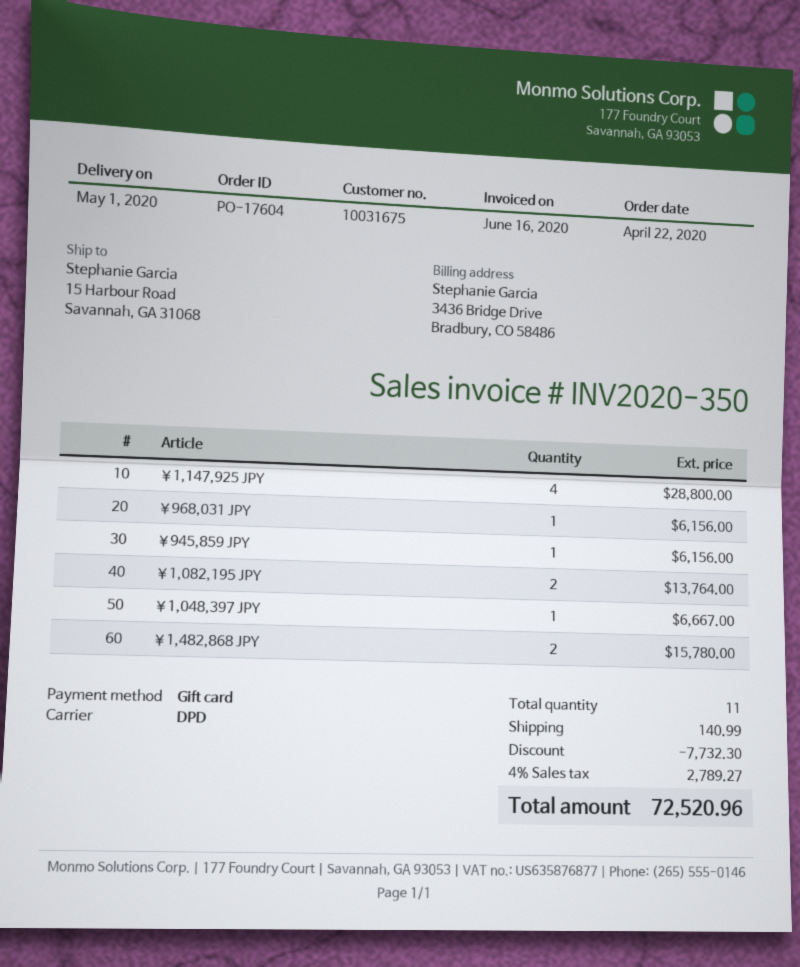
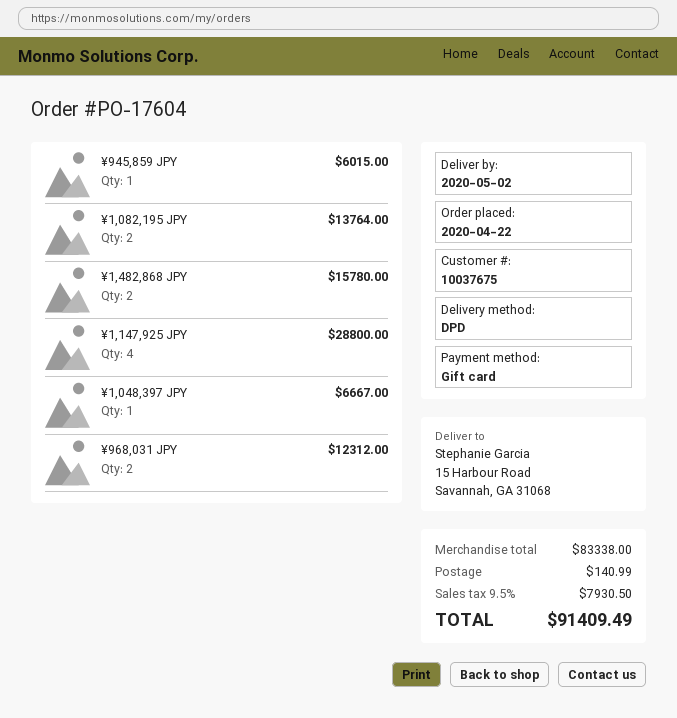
delivery date: 2020-05-01 -> 2020-05-02
customer number: 10031675 -> 10037675
¥968,031 JPY: 1 for 6156.00 -> 2 for 12312.00
¥945,859 JPY: 1 for 6156.00 -> 1 for 6015.00
discount: 7732.30 -> none
tax: 4% = 2789.27 -> 9.5% = 7930.50
total: 72520.96 -> 91409.49

